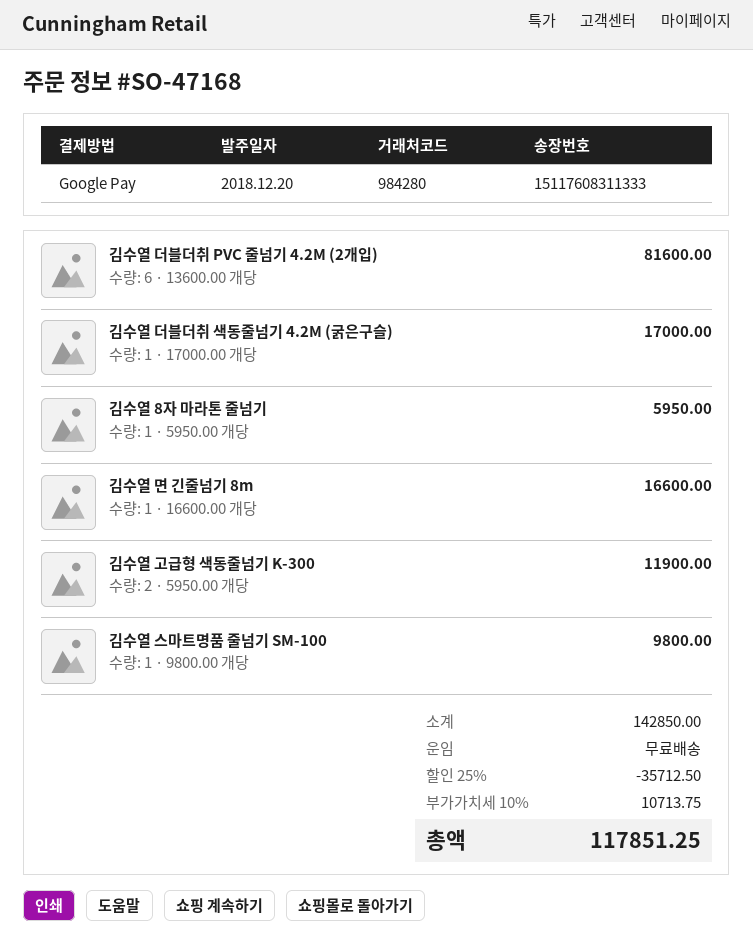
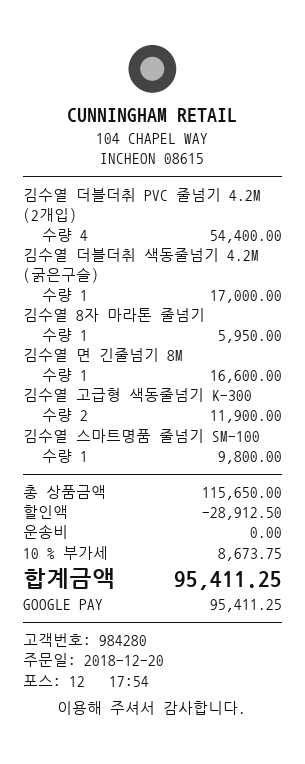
김수열 더블더취 PVC 줄넘기 4.2M (2개입): 6 for 81600.00 -> 4 for 54400.00
subtotal: 142850.00 -> 115650.00
discount: 35712.50 -> 28912.50
tax: 10% = 10713.75 -> 10% = 8673.75
total: 117851.25 -> 95411.25

